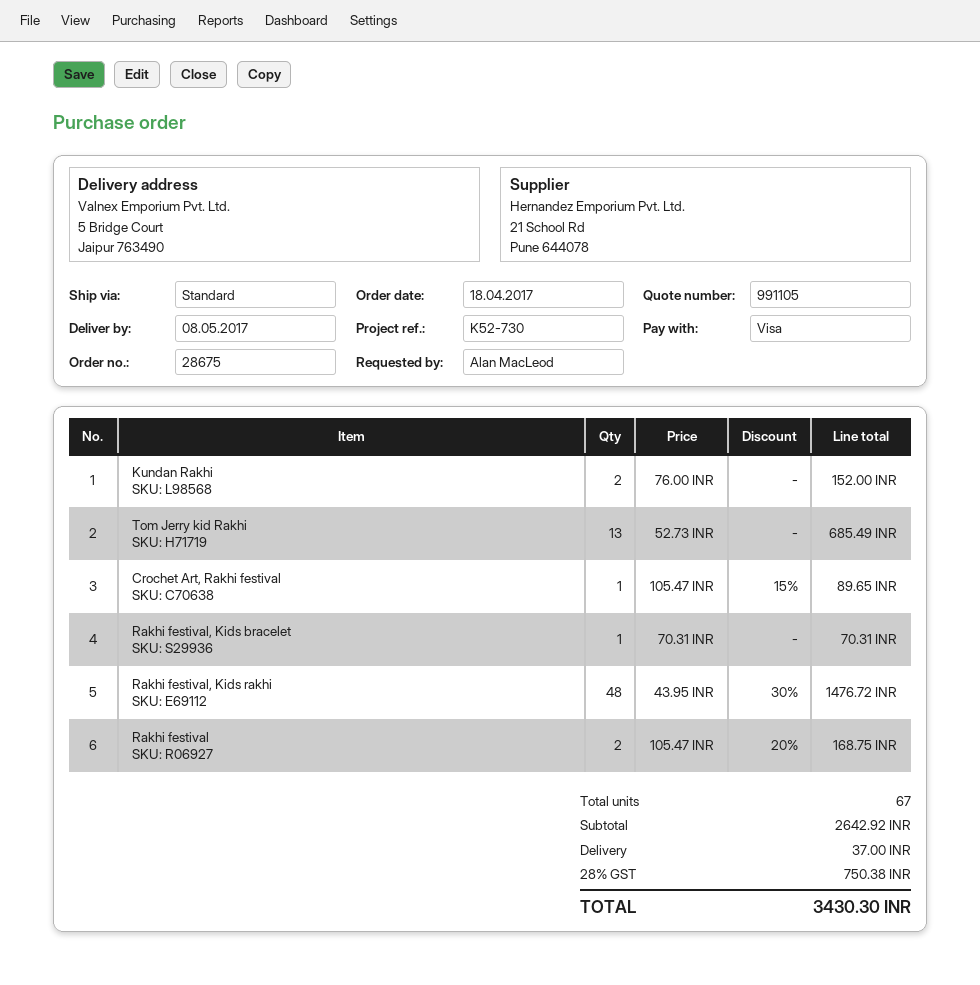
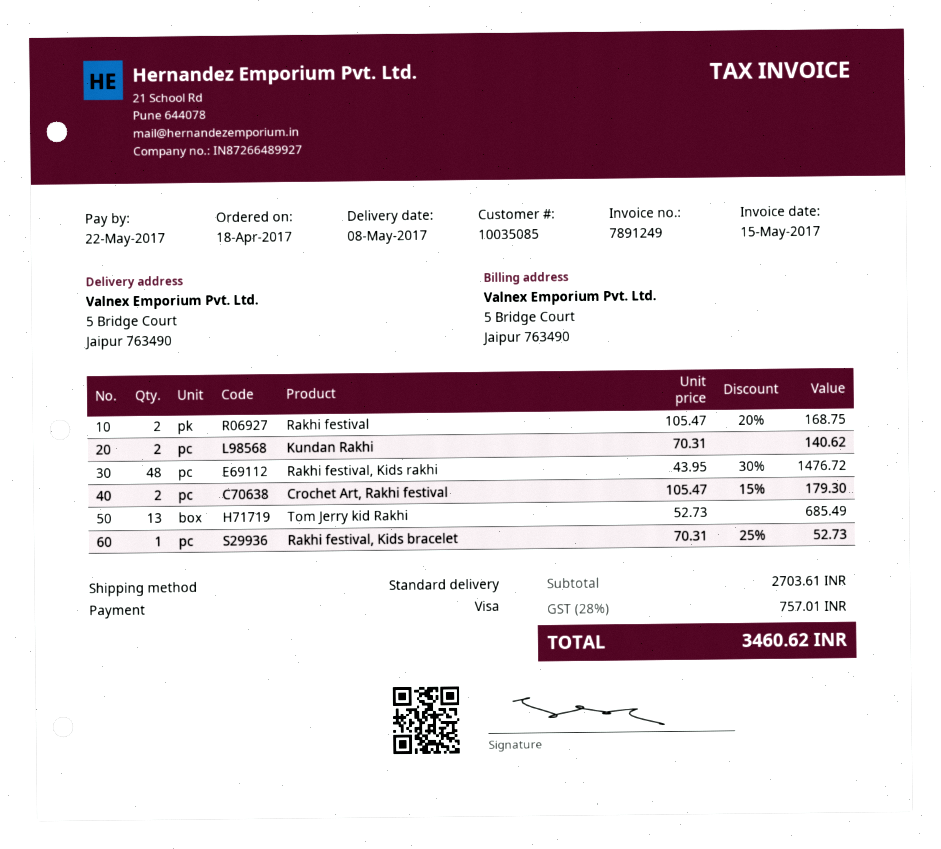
Kundan Rakhi: 2 x 76.00 = 152.00 -> 2 x 70.31 = 140.62
Crochet Art, Rakhi festival: 1 x 105.47 - 15% = 89.65 -> 2 x 105.47 - 15% = 179.30
Rakhi festival, Kids bracelet: 1 x 70.31 = 70.31 -> 1 x 70.31 - 25% = 52.73
subtotal: 2642.92 -> 2703.61
shipping: 37.00 -> none
tax: 28% = 750.38 -> 28% = 757.01
total: 3430.30 -> 3460.62

